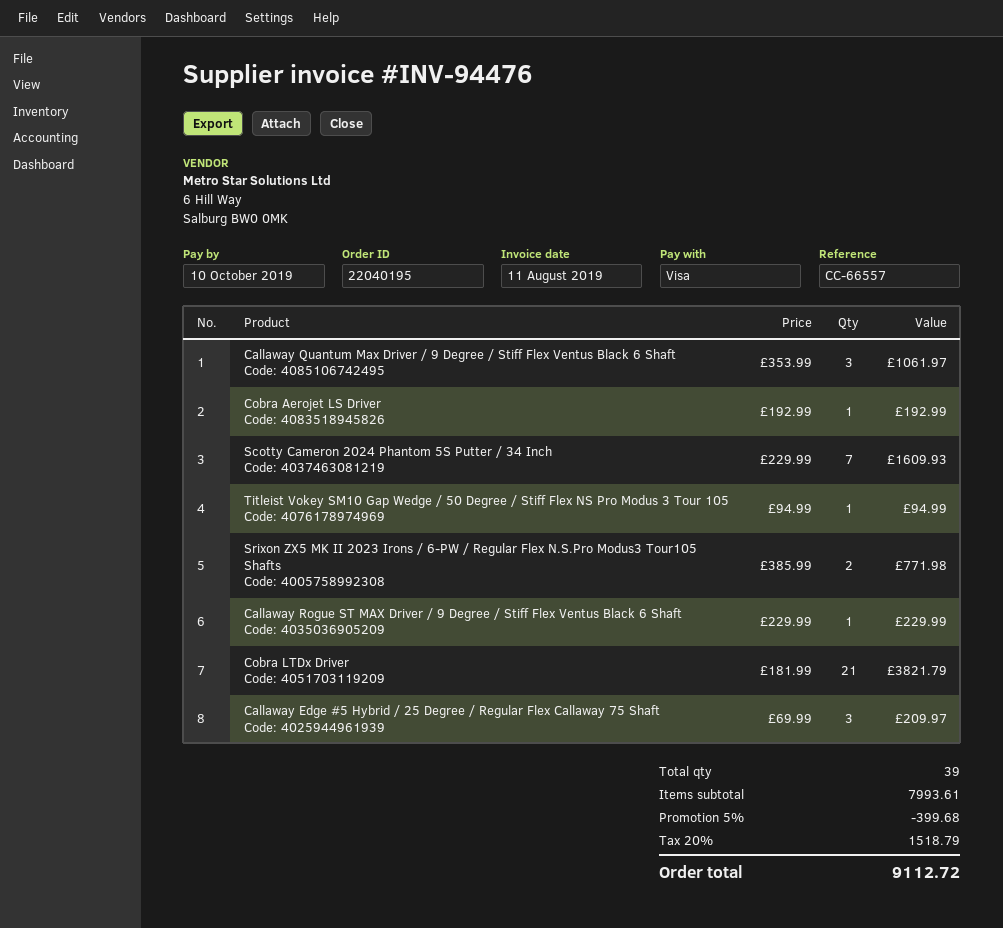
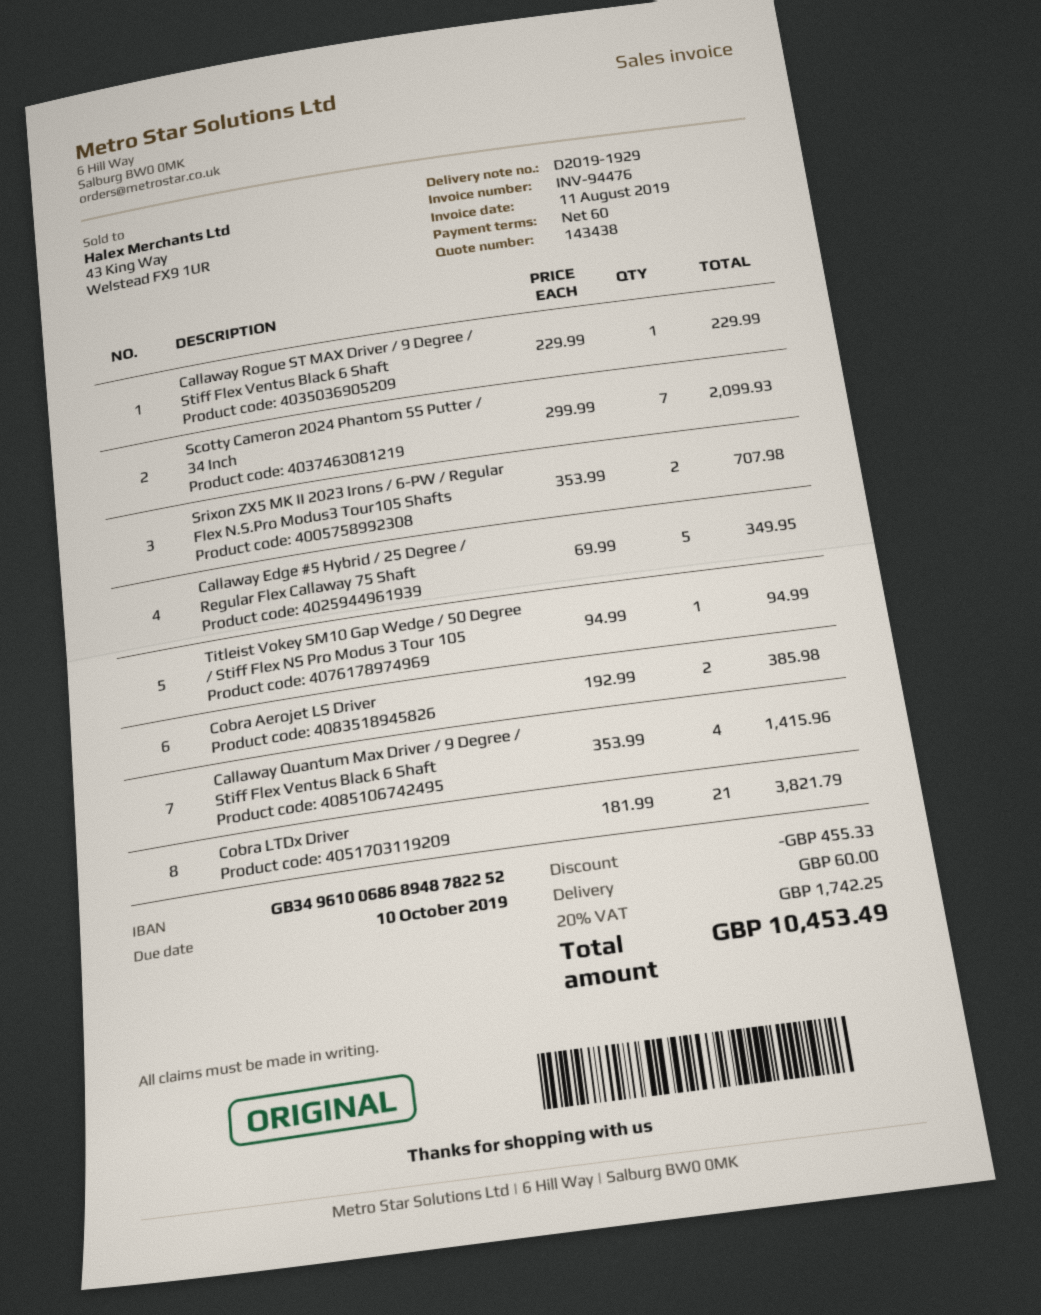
Callaway Quantum Max Driver / 9 Degree / Stiff Flex Ventus Black 6 Shaft: 3 x 353.99 = 1061.97 -> 4 x 353.99 = 1415.96
Cobra Aerojet LS Driver: 1 x 192.99 = 192.99 -> 2 x 192.99 = 385.98
Scotty Cameron 2024 Phantom 5S Putter / 34 Inch: 7 x 229.99 = 1609.93 -> 7 x 299.99 = 2099.93
Srixon ZX5 MK II 2023 Irons / 6-PW / Regular Flex N.S.Pro Modus3 Tour105 Shafts: 2 x 385.99 = 771.98 -> 2 x 353.99 = 707.98
Callaway Edge #5 Hybrid / 25 Degree / Regular Flex Callaway 75 Shaft: 3 x 69.99 = 209.97 -> 5 x 69.99 = 349.95
discount: 399.68 -> 455.33
shipping: none -> 60.00
tax: 20% = 1518.79 -> 20% = 1742.25
total: 9112.72 -> 10453.49

